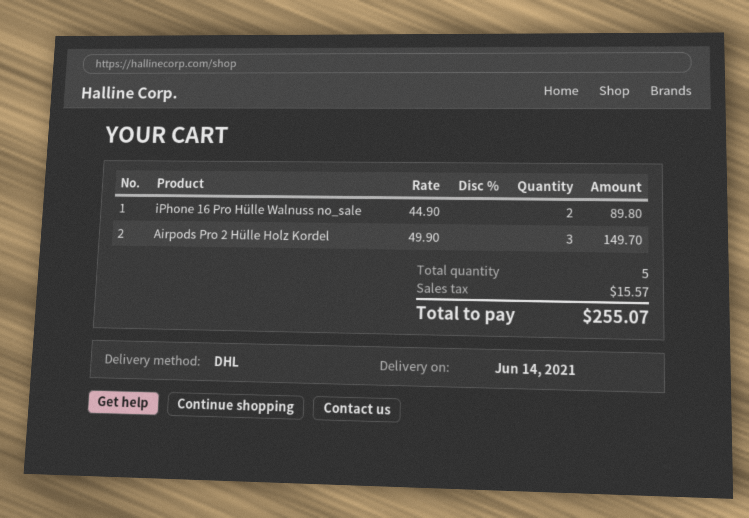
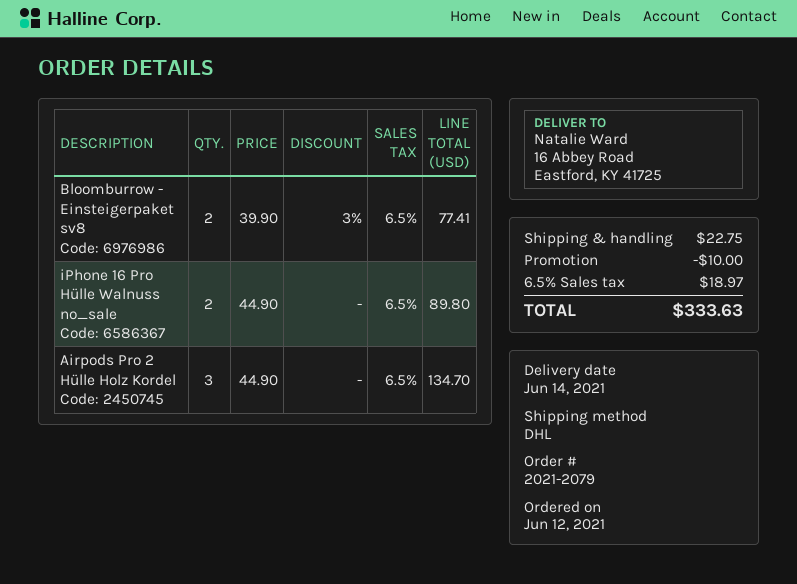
Airpods Pro 2 Hülle Holz Kordel: 3 x 49.90 = 149.70 -> 3 x 44.90 = 134.70
Bloomburrow - Einsteigerpaket sv8: none -> 2 x 39.90 - 3% = 77.41
discount: none -> 10.00
shipping: none -> 22.75
tax: 15.57 -> 18.97
total: 255.07 -> 333.63

